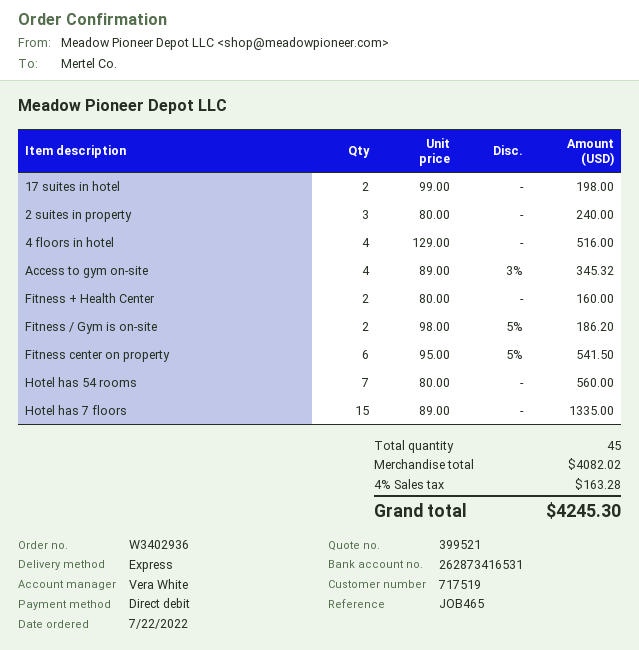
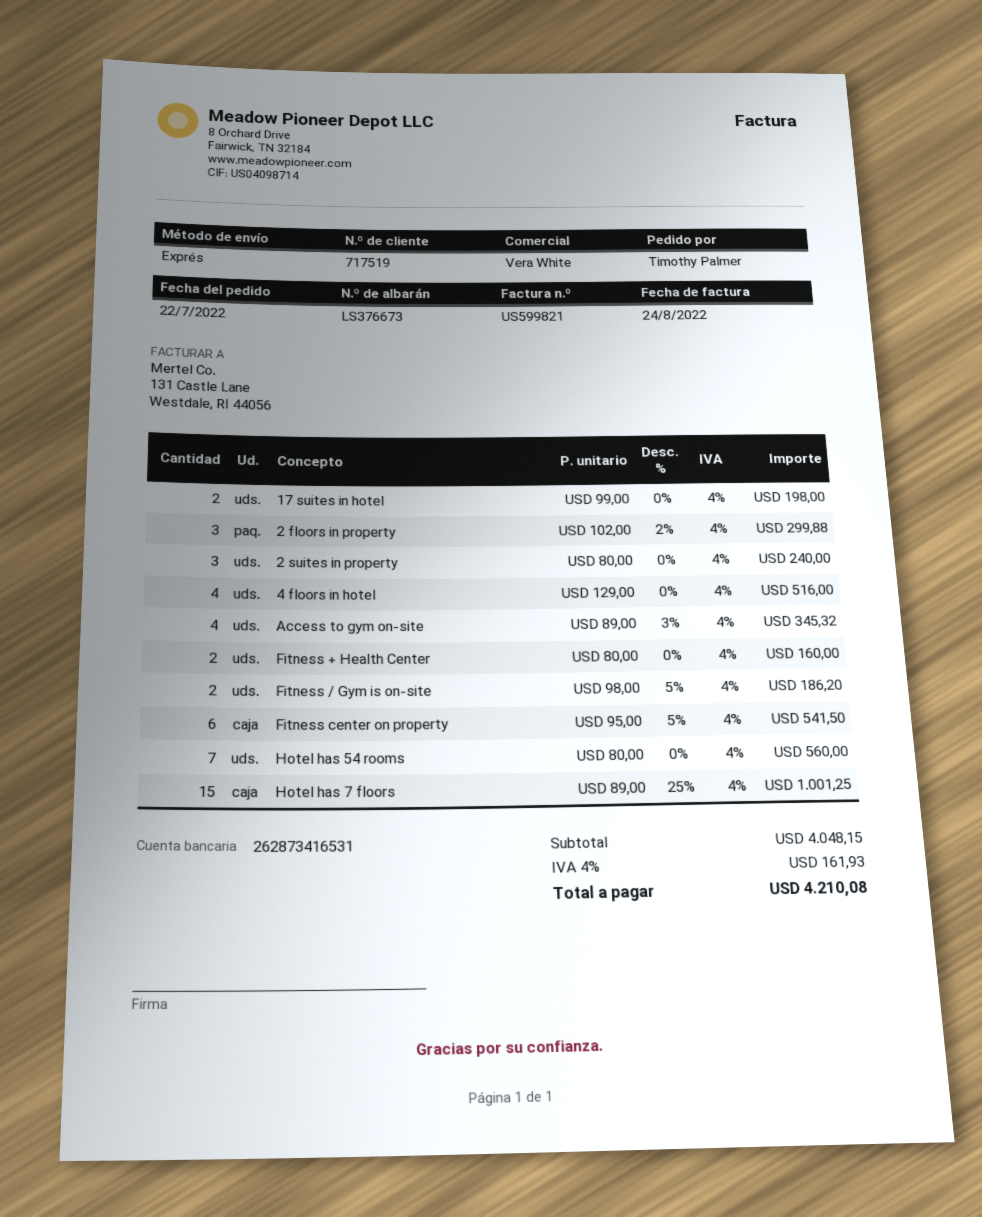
Hotel has 7 floors: 15 x 89.00 = 1335.00 -> 15 x 89.00 - 25% = 1001.25
2 floors in property: none -> 3 x 102.00 - 2% = 299.88
subtotal: 4082.02 -> 4048.15
tax: 4% = 163.28 -> 4% = 161.93
total: 4245.30 -> 4210.08

